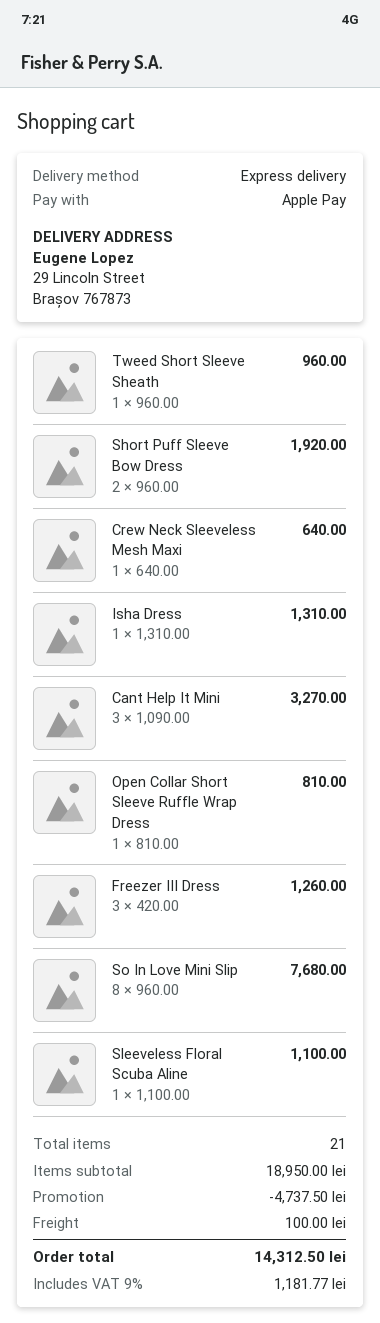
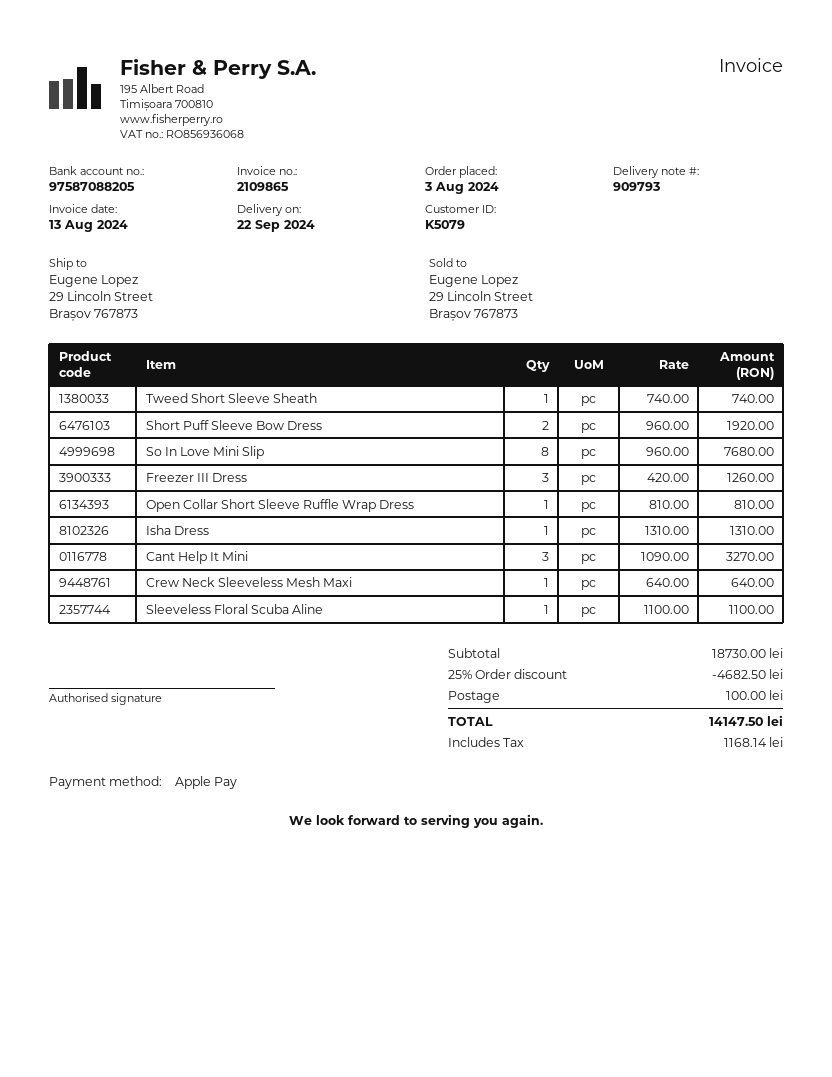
Tweed Short Sleeve Sheath: 1 x 960.00 = 960.00 -> 1 x 740.00 = 740.00
subtotal: 18950.00 -> 18730.00
discount: 4737.50 -> 4682.50
tax: 1181.77 -> 1168.14
total: 14312.50 -> 14147.50

